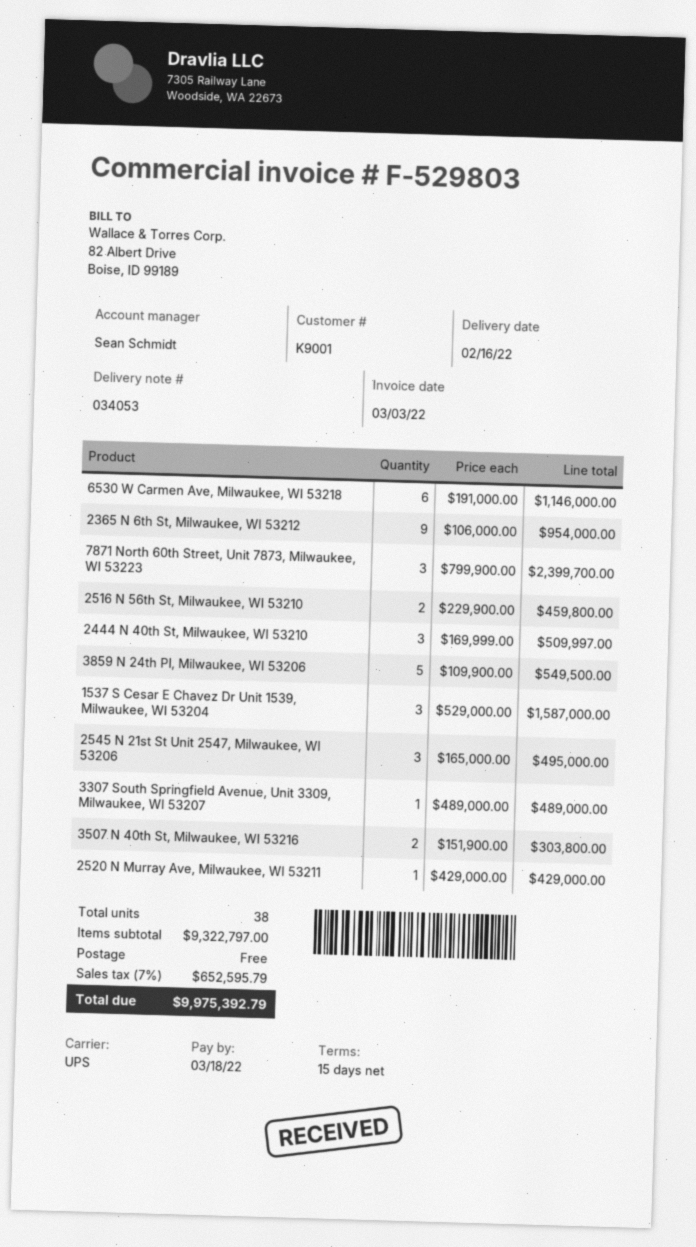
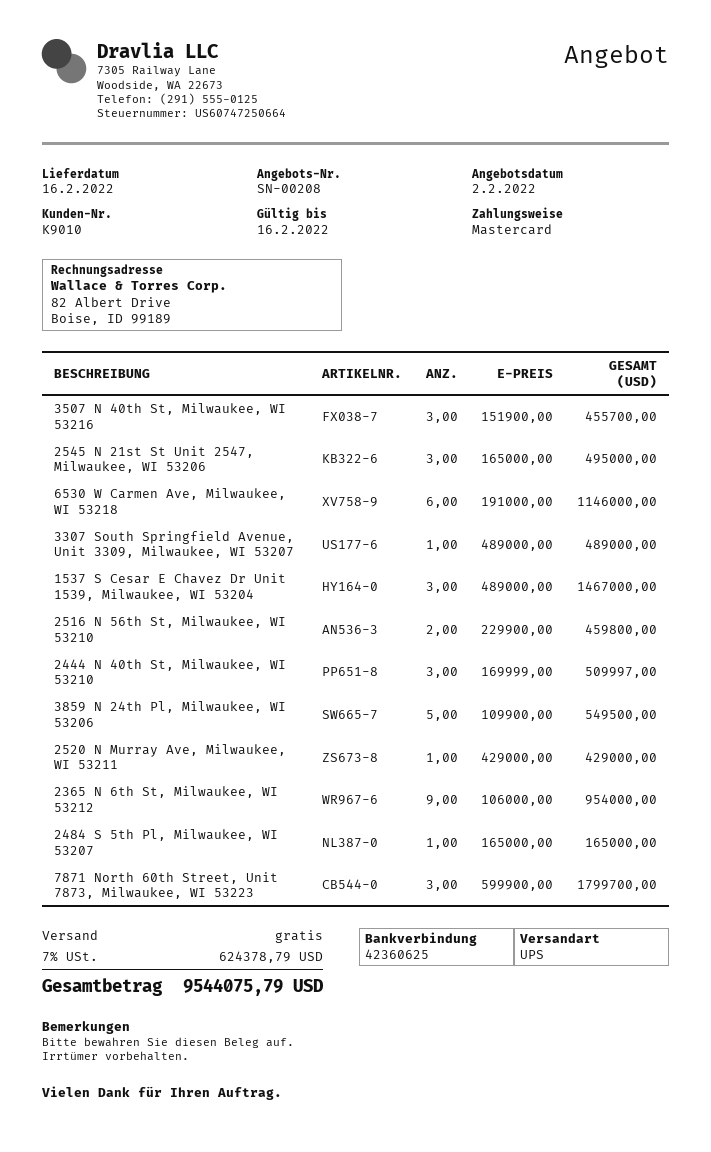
customer number: K9001 -> K9010
7871 North 60th Street, Unit 7873, Milwaukee, WI 53223: 3 x 799900.00 = 2399700.00 -> 3 x 599900.00 = 1799700.00
1537 S Cesar E Chavez Dr Unit 1539, Milwaukee, WI 53204: 3 x 529000.00 = 1587000.00 -> 3 x 489000.00 = 1467000.00
3507 N 40th St, Milwaukee, WI 53216: 2 x 151900.00 = 303800.00 -> 3 x 151900.00 = 455700.00
2484 S 5th Pl, Milwaukee, WI 53207: none -> 1 x 165000.00 = 165000.00
tax: 7% = 652595.79 -> 7% = 624378.79
total: 9975392.79 -> 9544075.79

